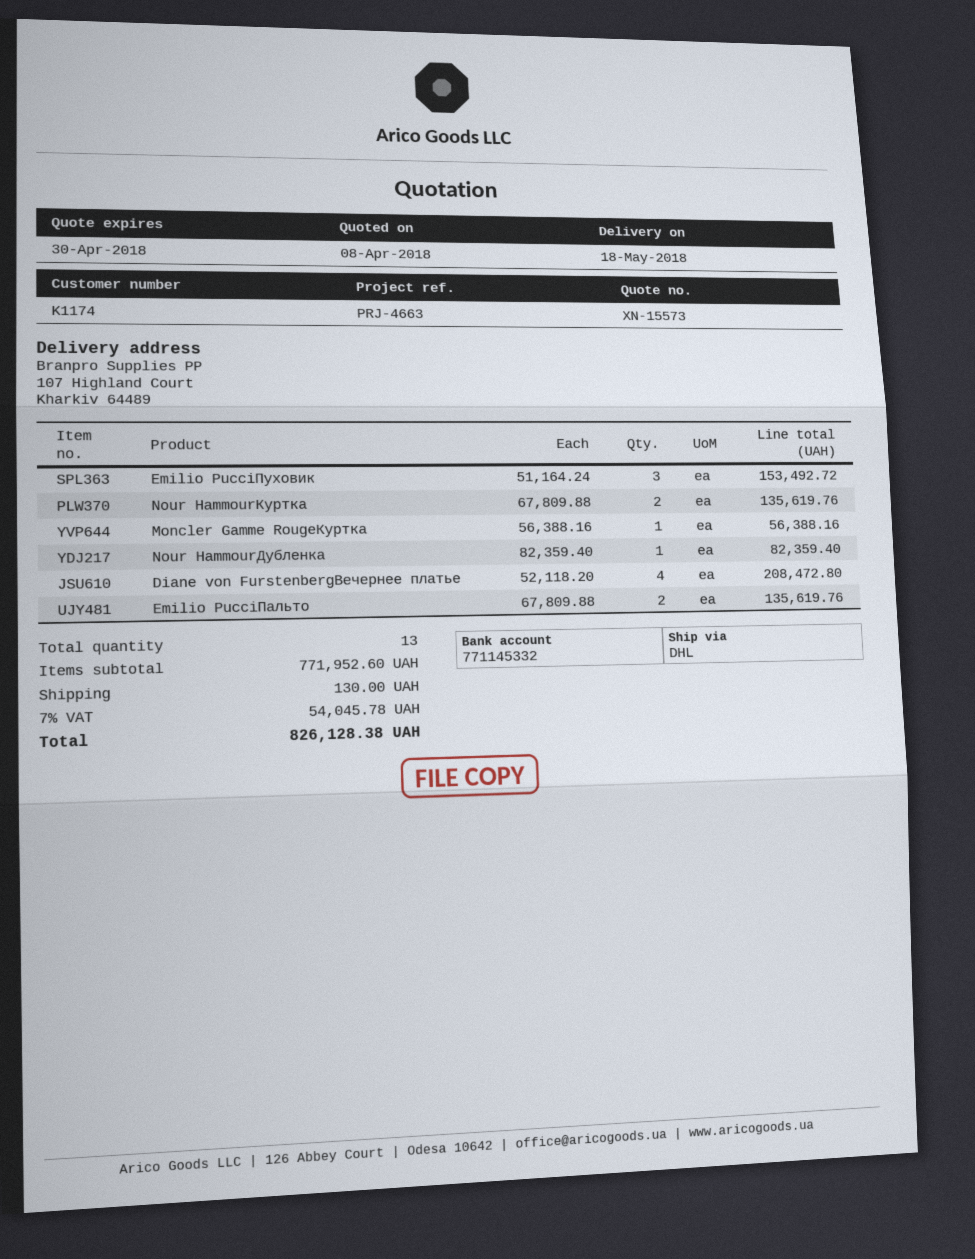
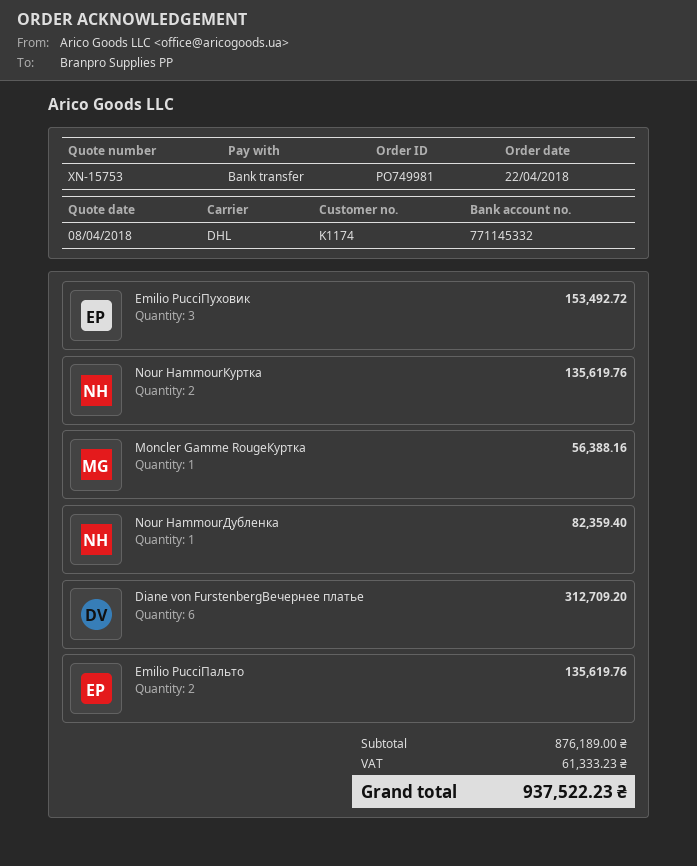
quote number: XN-15573 -> XN-15753
Diane von FurstenbergВечернее платье: 4 for 208472.80 -> 6 for 312709.20
subtotal: 771952.60 -> 876189.00
shipping: 130.00 -> none
tax: 54045.78 -> 61333.23
total: 826128.38 -> 937522.23

